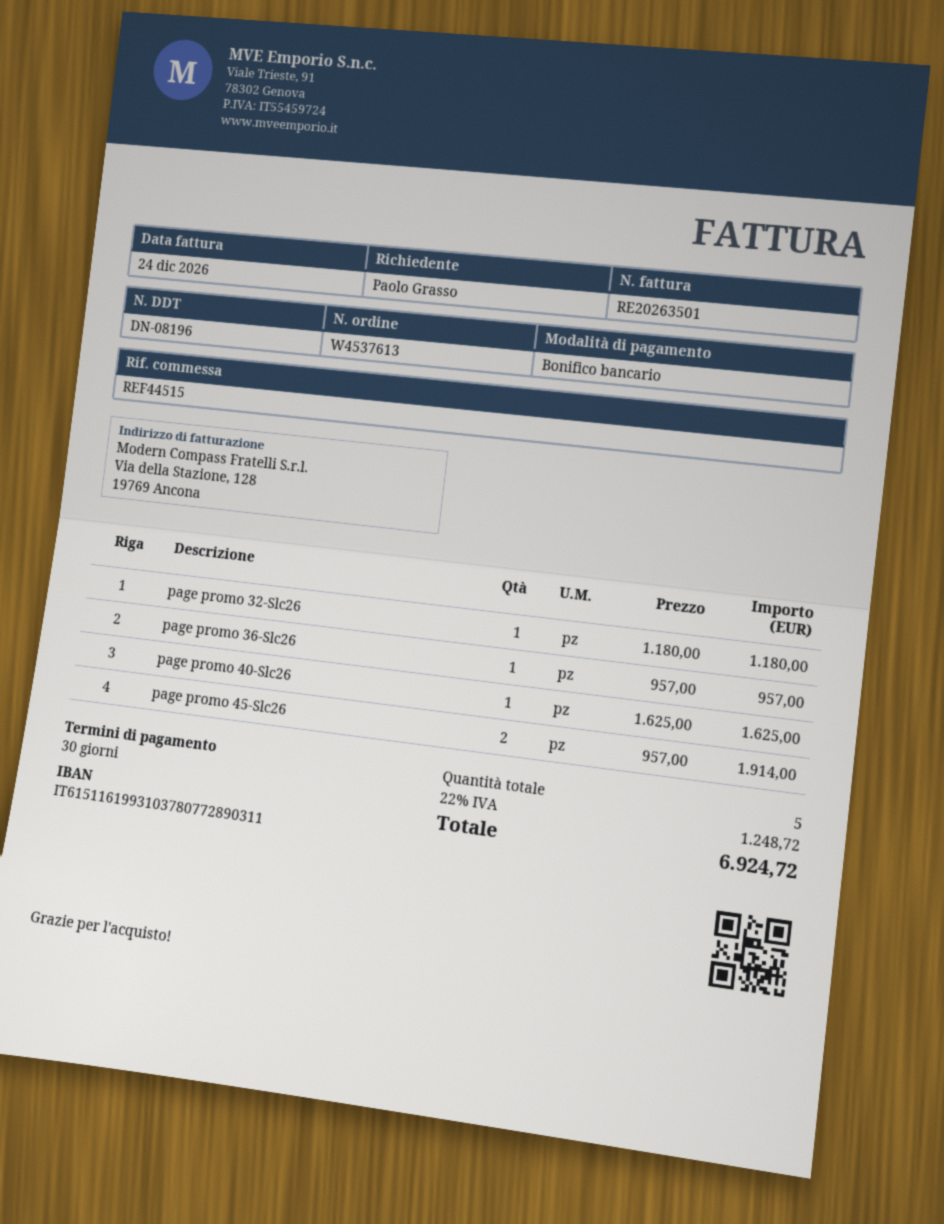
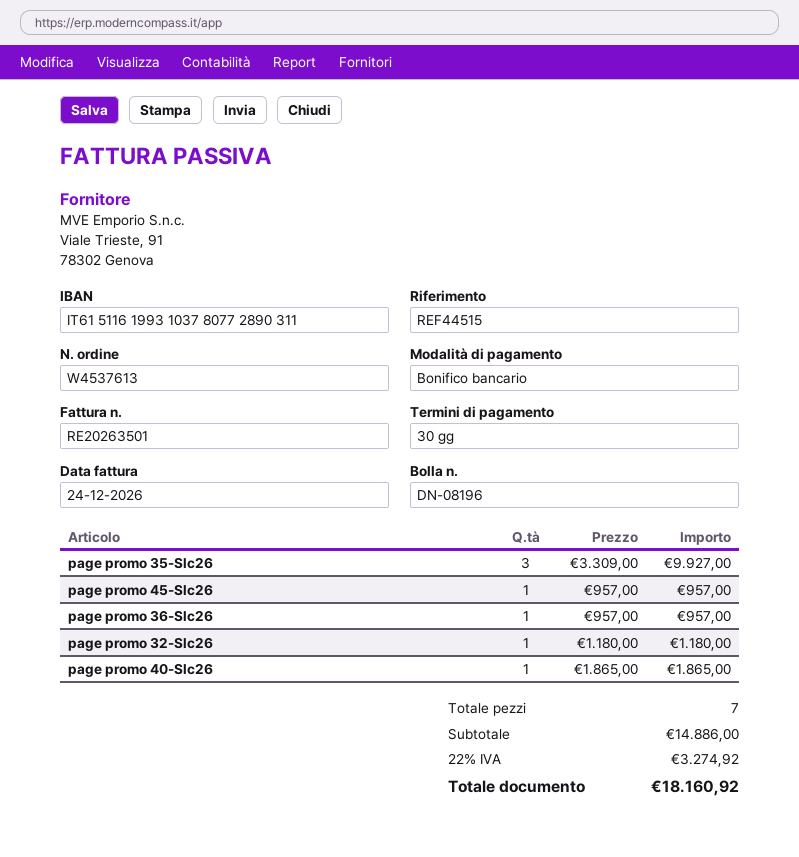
page promo 40-Slc26: 1 x 1625.00 = 1625.00 -> 1 x 1865.00 = 1865.00
page promo 45-Slc26: 2 x 957.00 = 1914.00 -> 1 x 957.00 = 957.00
page promo 35-Slc26: none -> 3 x 3309.00 = 9927.00
total quantity: 5 -> 7
tax: 22% = 1248.72 -> 22% = 3274.92
total: 6924.72 -> 18160.92

